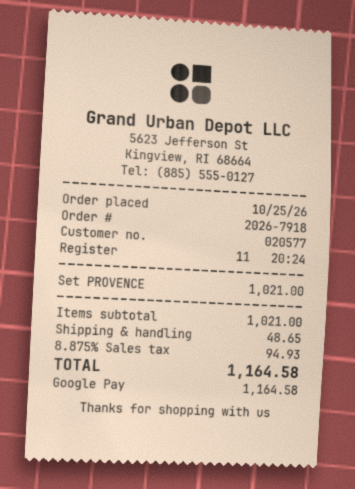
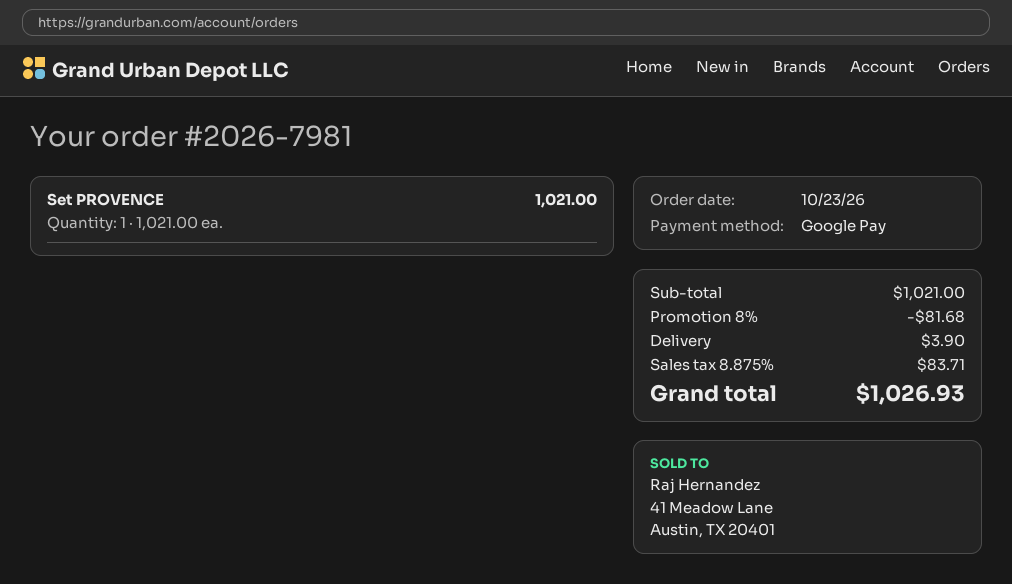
order number: 2026-7918 -> 2026-7981
order date: 2026-10-25 -> 2026-10-23
discount: none -> 8% = 81.68
shipping: 48.65 -> 3.90
tax: 8.875% = 94.93 -> 8.875% = 83.71
total: 1164.58 -> 1026.93

